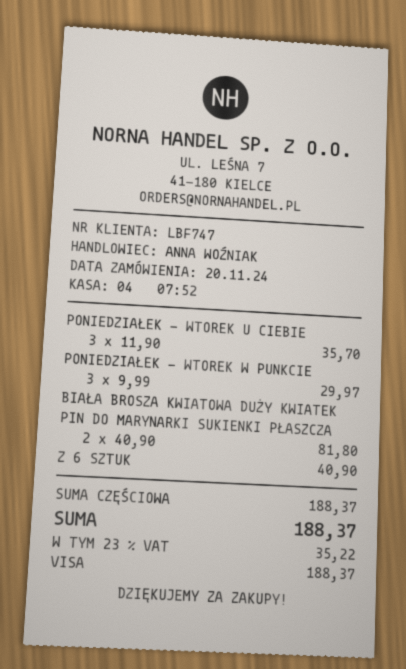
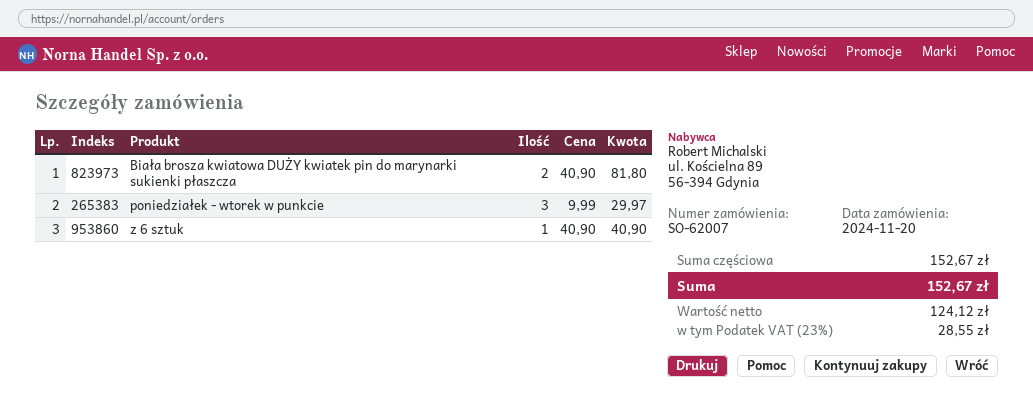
PONIEDZIAŁEK - WTOREK U CIEBIE: 3 x 11.90 = 35.70 -> none
subtotal: 188.37 -> 152.67
tax: 23% = 35.22 -> 23% = 28.55
total: 188.37 -> 152.67

